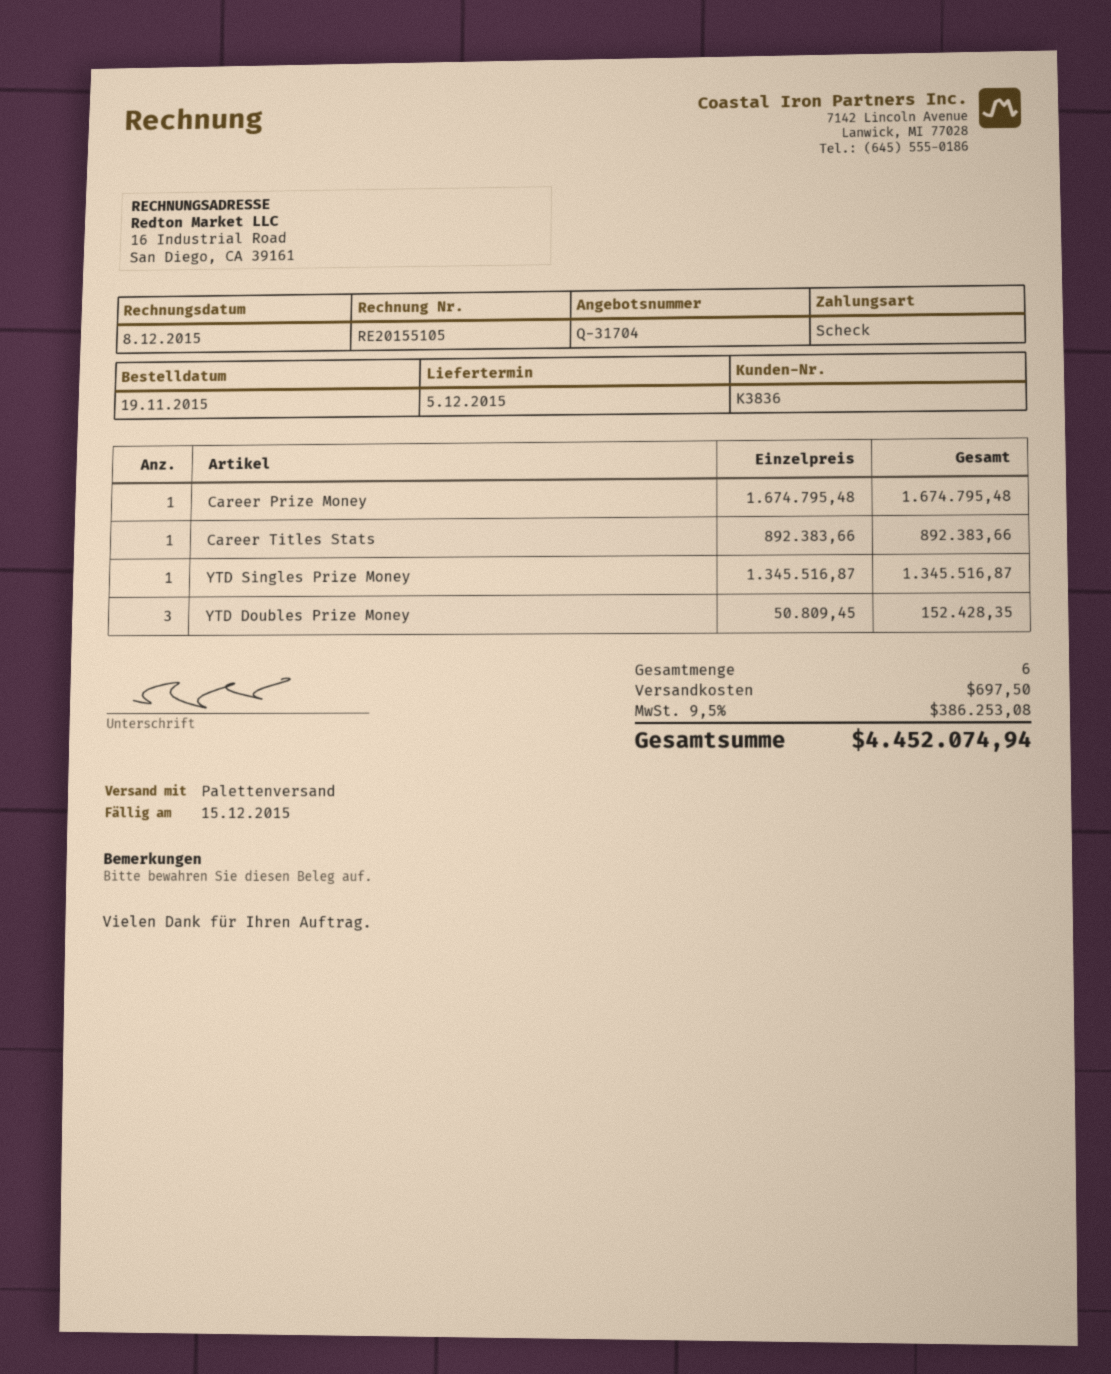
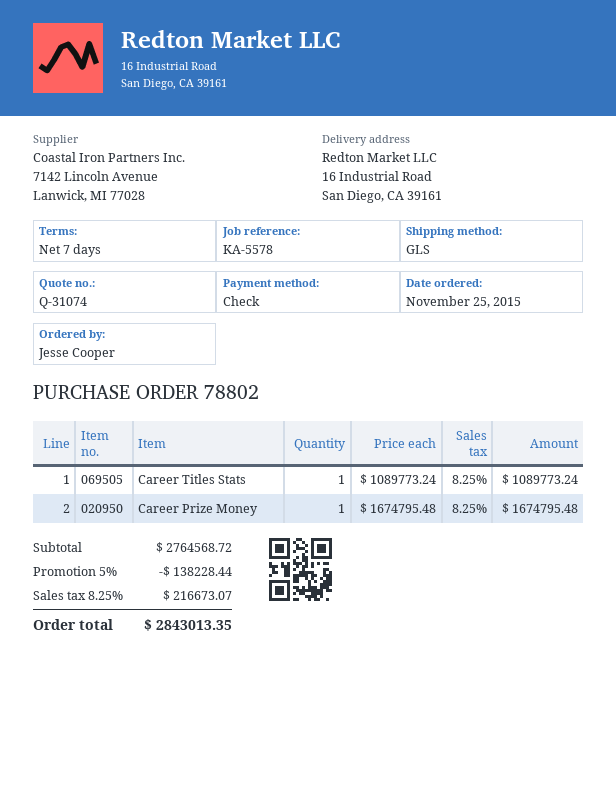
quote number: Q-31704 -> Q-31074
order date: 2015-11-19 -> 2015-11-25
shipping method: pallet freight -> GLS
Career Titles Stats: 1 x 892383.66 = 892383.66 -> 1 x 1089773.24 = 1089773.24
YTD Singles Prize Money: 1 x 1345516.87 = 1345516.87 -> none
YTD Doubles Prize Money: 3 x 50809.45 = 152428.35 -> none
discount: none -> 5% = 138228.44
shipping: 697.50 -> none
tax: 9.5% = 386253.08 -> 8.25% = 216673.07
total: 4452074.94 -> 2843013.35

